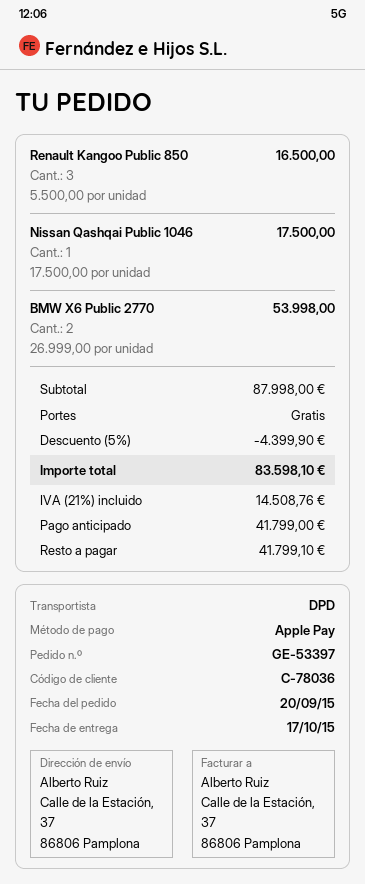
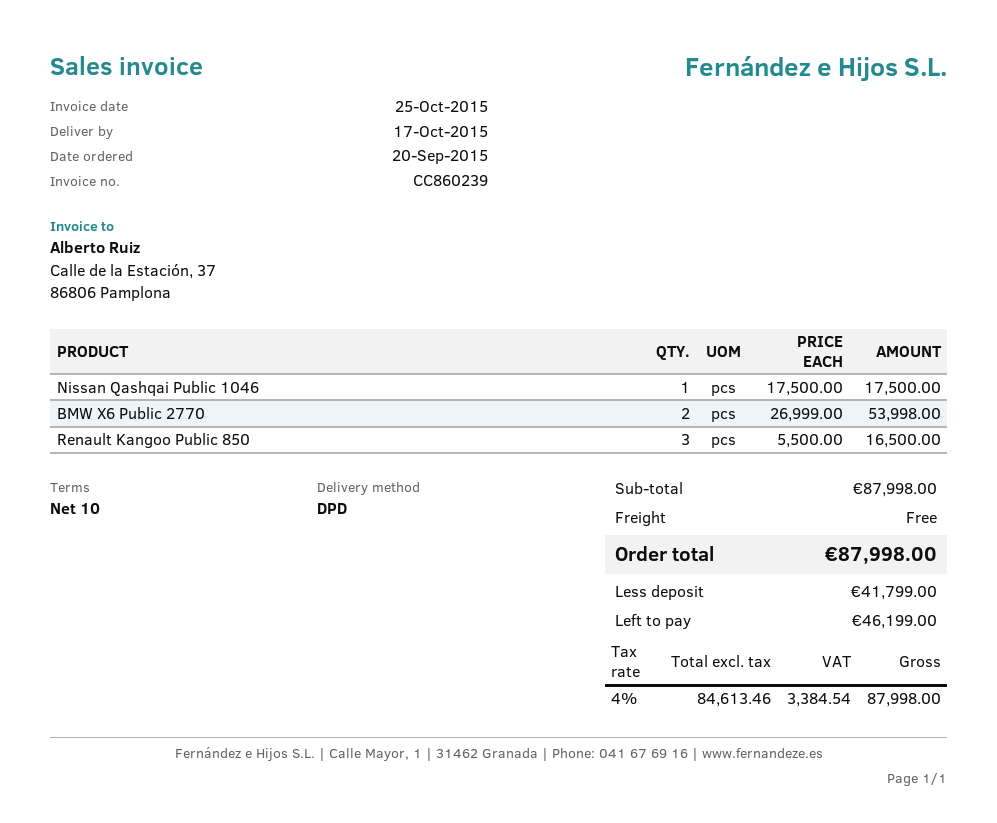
discount: 5% = 4399.90 -> none
tax: 21% = 14508.76 -> 4% = 3384.54
total: 83598.10 -> 87998.00
balance: 41799.10 -> 46199.00

